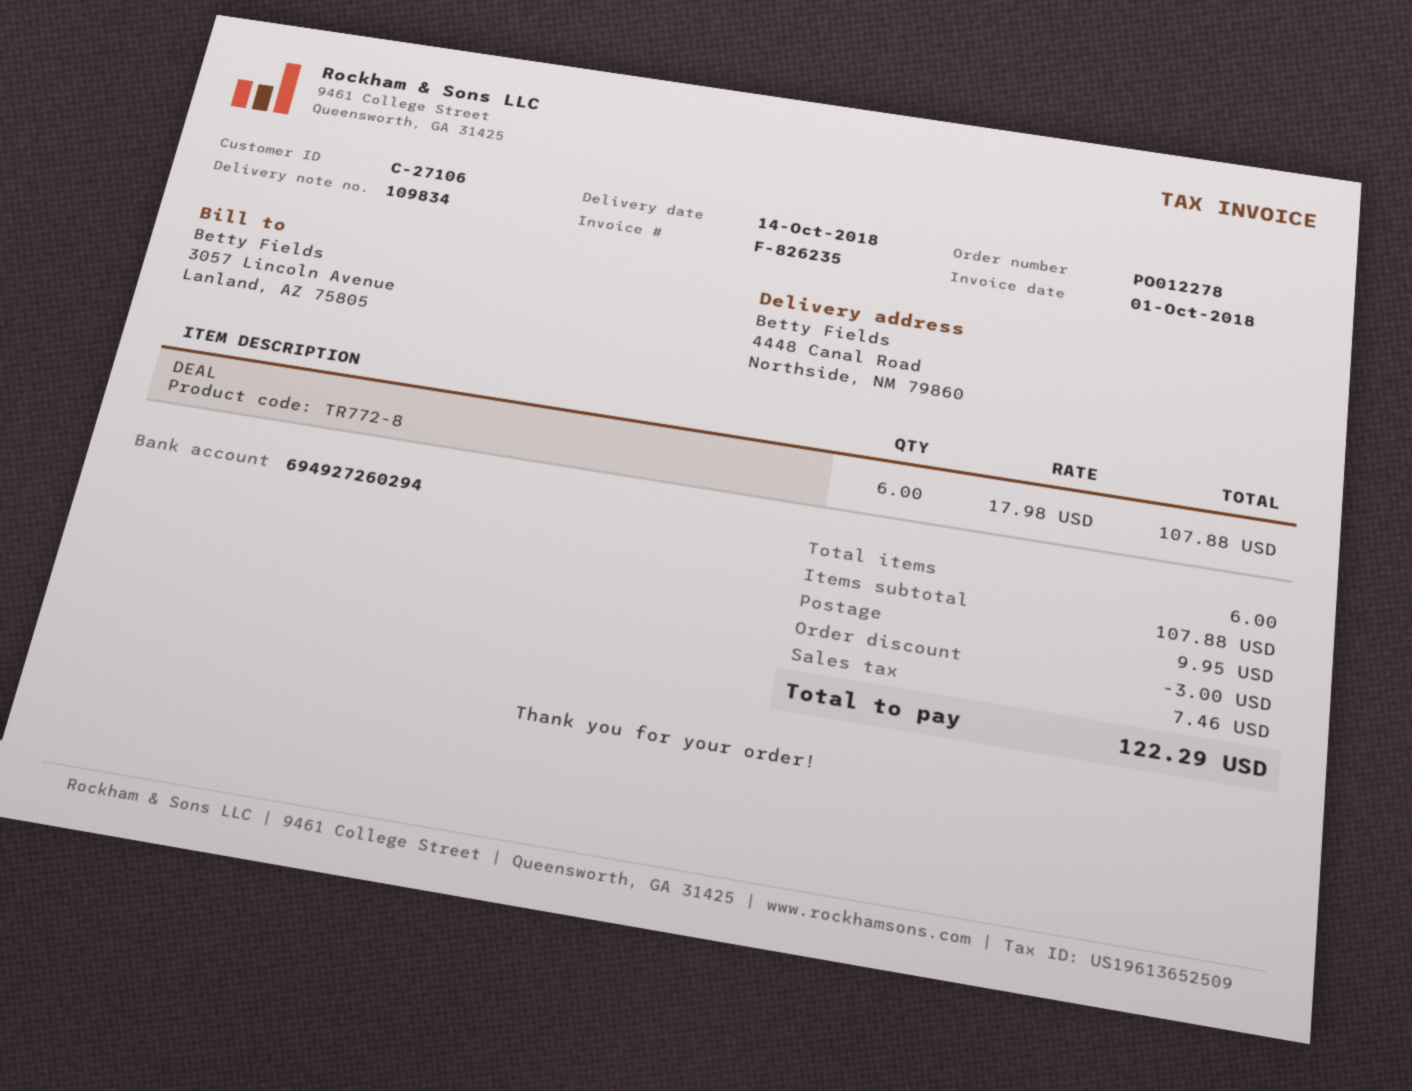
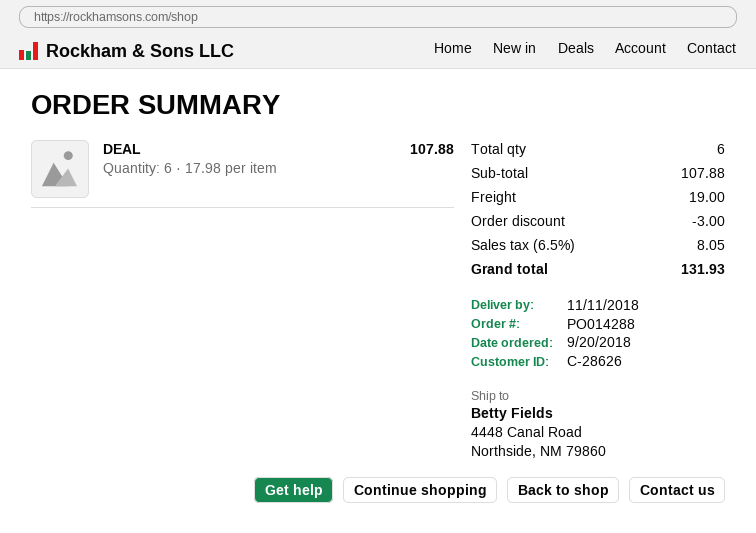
order number: PO012278 -> PO014288
delivery date: 2018-10-14 -> 2018-11-11
customer number: C-27106 -> C-28626
shipping: 9.95 -> 19.00
tax: 7.46 -> 8.05
total: 122.29 -> 131.93

